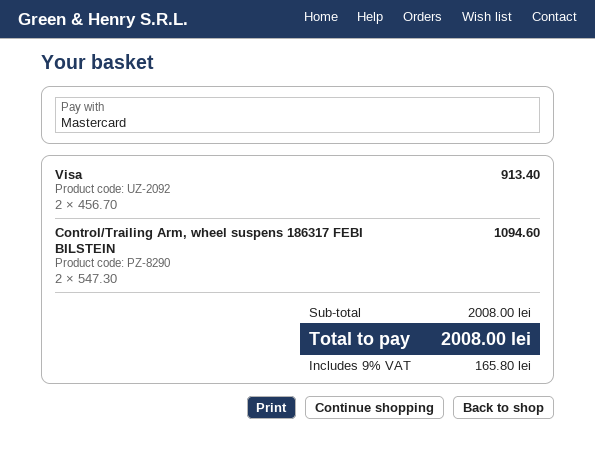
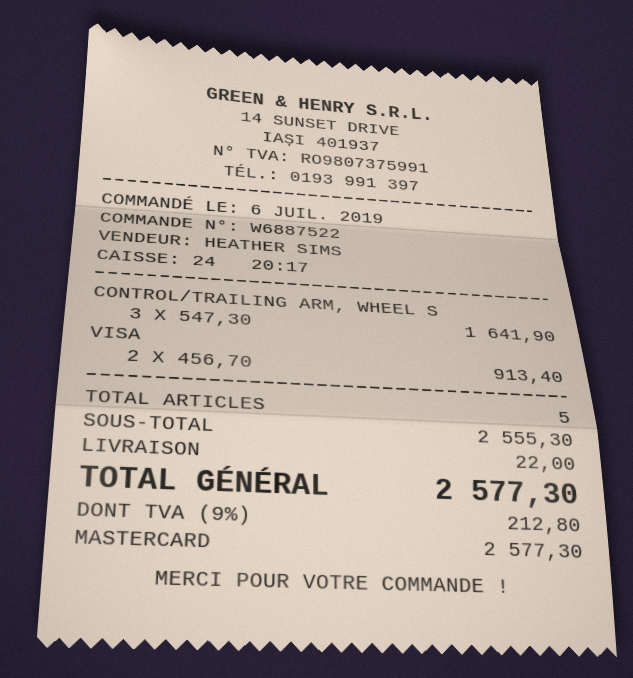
Control/Trailing Arm, wheel suspens 186317 FEBI BILSTEIN: 2 x 547.30 = 1094.60 -> 3 x 547.30 = 1641.90
subtotal: 2008.00 -> 2555.30
shipping: none -> 22.00
tax: 9% = 165.80 -> 9% = 212.80
total: 2008.00 -> 2577.30

